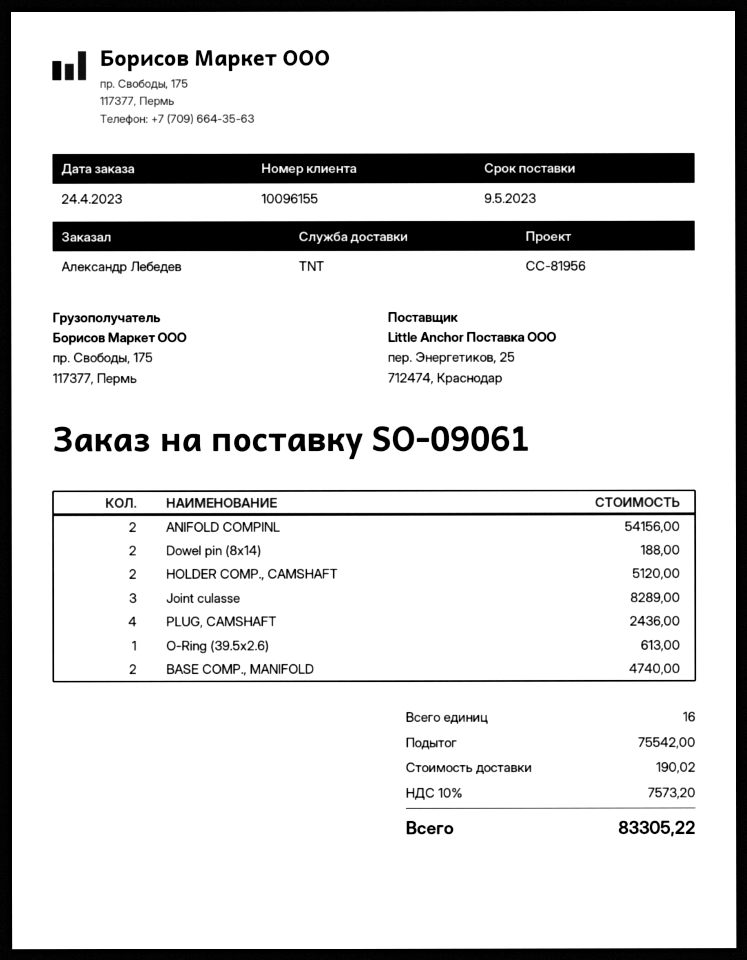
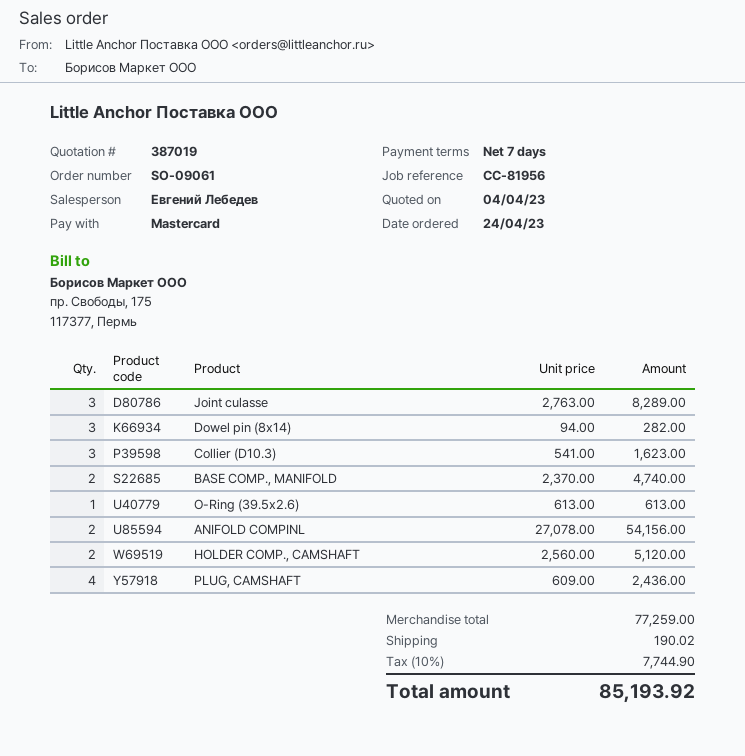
Dowel pin (8x14): 2 for 188.00 -> 3 for 282.00
Collier (D10.3): none -> 3 for 1623.00
subtotal: 75542.00 -> 77259.00
tax: 10% = 7573.20 -> 10% = 7744.90
total: 83305.22 -> 85193.92

